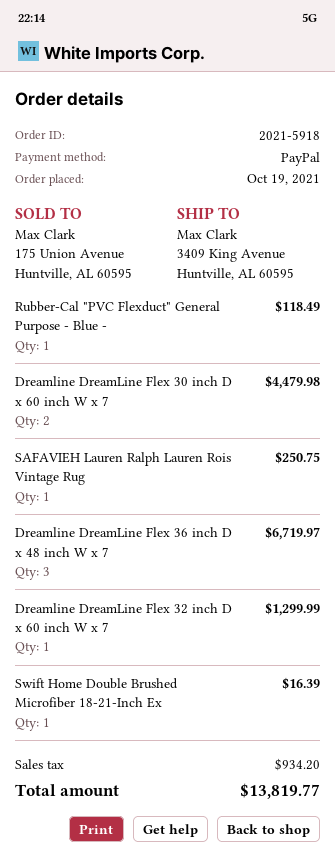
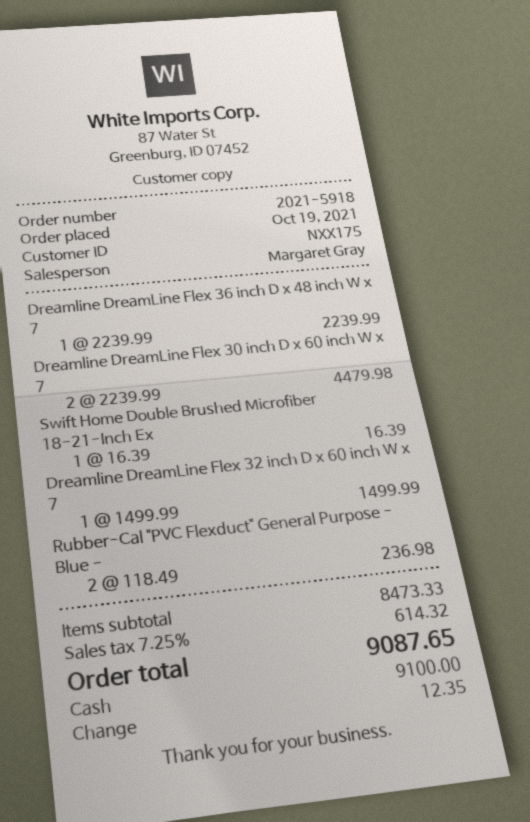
payment method: PayPal -> cash
Rubber-Cal "PVC Flexduct" General Purpose - Blue -: 1 for 118.49 -> 2 for 236.98
SAFAVIEH Lauren Ralph Lauren Rois Vintage Rug: 1 for 250.75 -> none
Dreamline DreamLine Flex 36 inch D x 48 inch W x 7: 3 for 6719.97 -> 1 for 2239.99
Dreamline DreamLine Flex 32 inch D x 60 inch W x 7: 1 for 1299.99 -> 1 for 1499.99
tax: 934.20 -> 614.32
total: 13819.77 -> 9087.65

